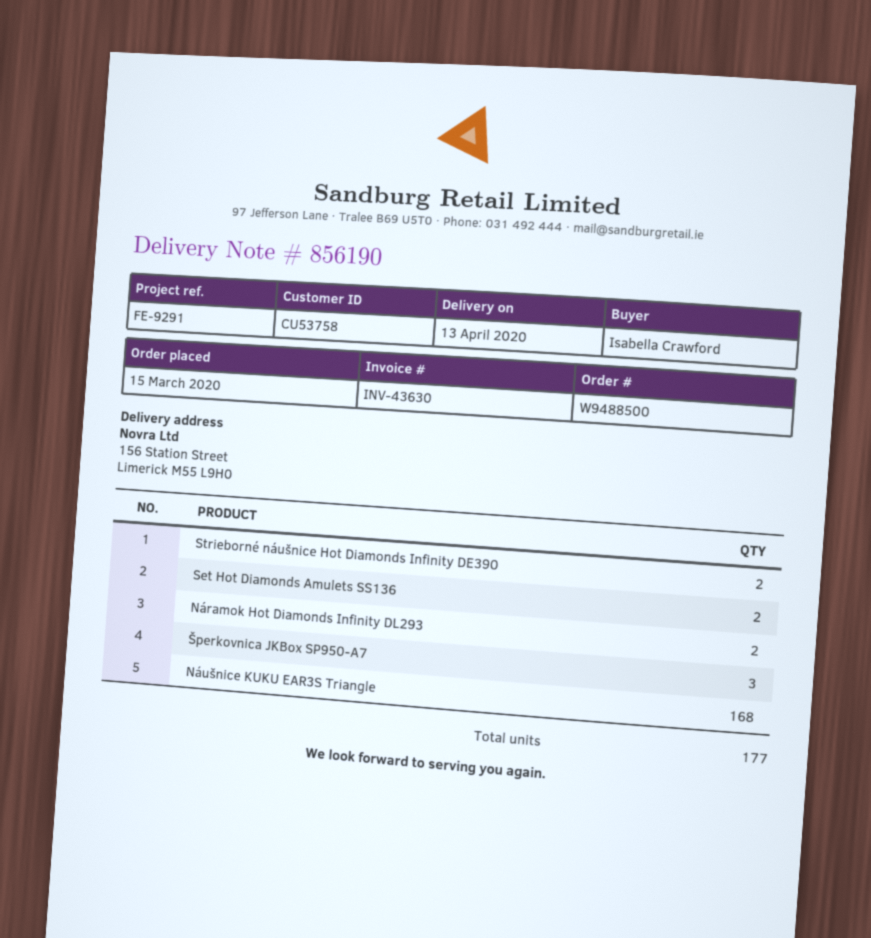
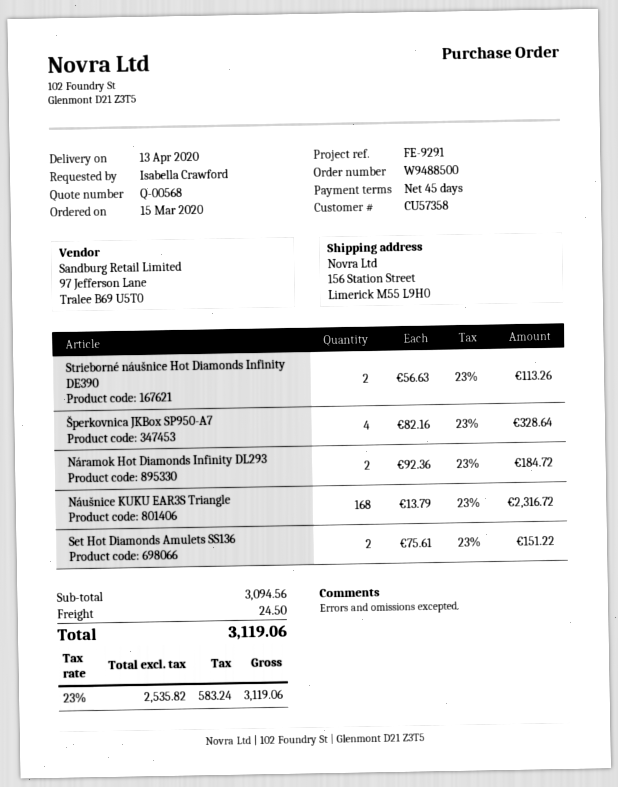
customer number: CU53758 -> CU57358
Šperkovnica JKBox SP950-A7: 3 -> 4

